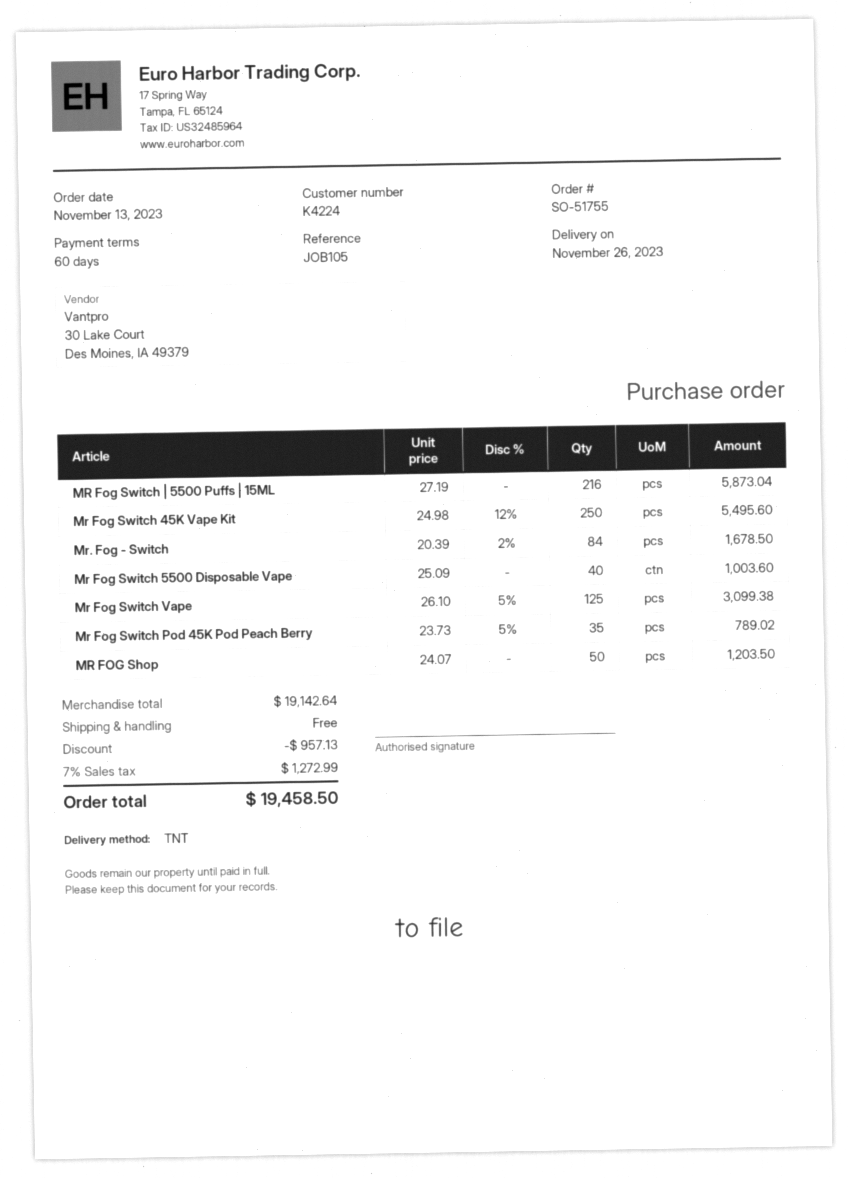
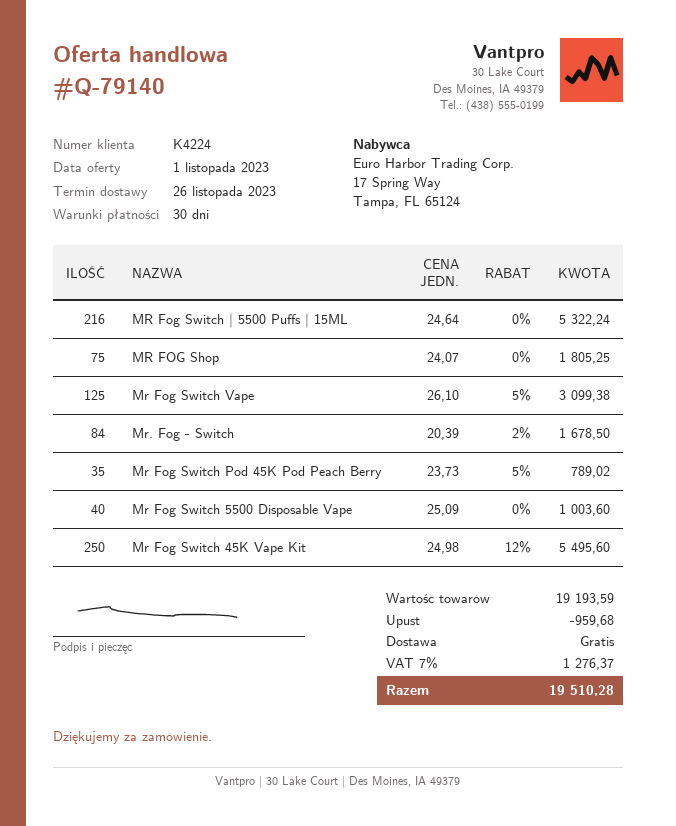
payment terms: 60 days -> 30 days
MR Fog Switch | 5500 Puffs | 15ML: 216 x 27.19 = 5873.04 -> 216 x 24.64 = 5322.24
MR FOG Shop: 50 x 24.07 = 1203.50 -> 75 x 24.07 = 1805.25
subtotal: 19142.64 -> 19193.59
discount: 957.13 -> 959.68
tax: 7% = 1272.99 -> 7% = 1276.37
total: 19458.50 -> 19510.28

